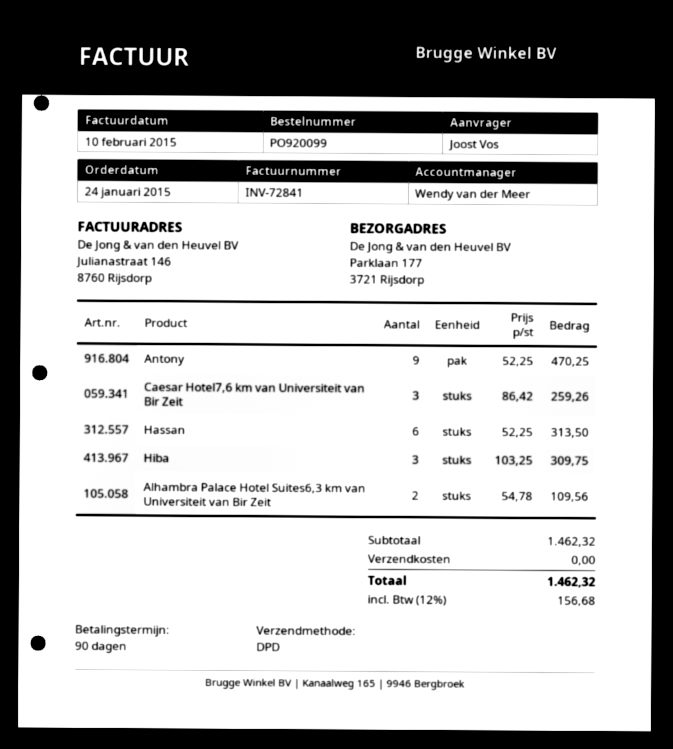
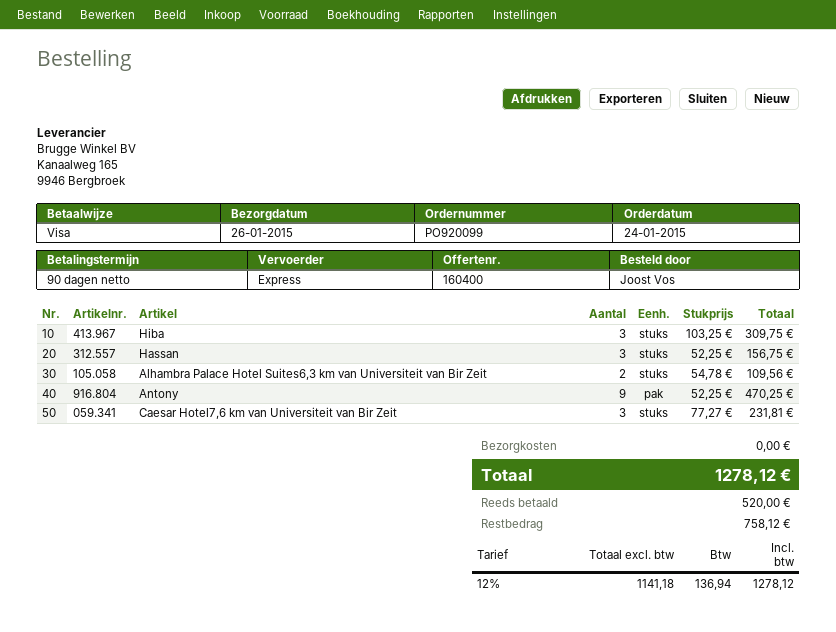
shipping method: DPD -> express
Caesar Hotel7,6 km van Universiteit van Bir Zeit: 3 x 86.42 = 259.26 -> 3 x 77.27 = 231.81
Hassan: 6 x 52.25 = 313.50 -> 3 x 52.25 = 156.75
tax: 12% = 156.68 -> 12% = 136.94
total: 1462.32 -> 1278.12

